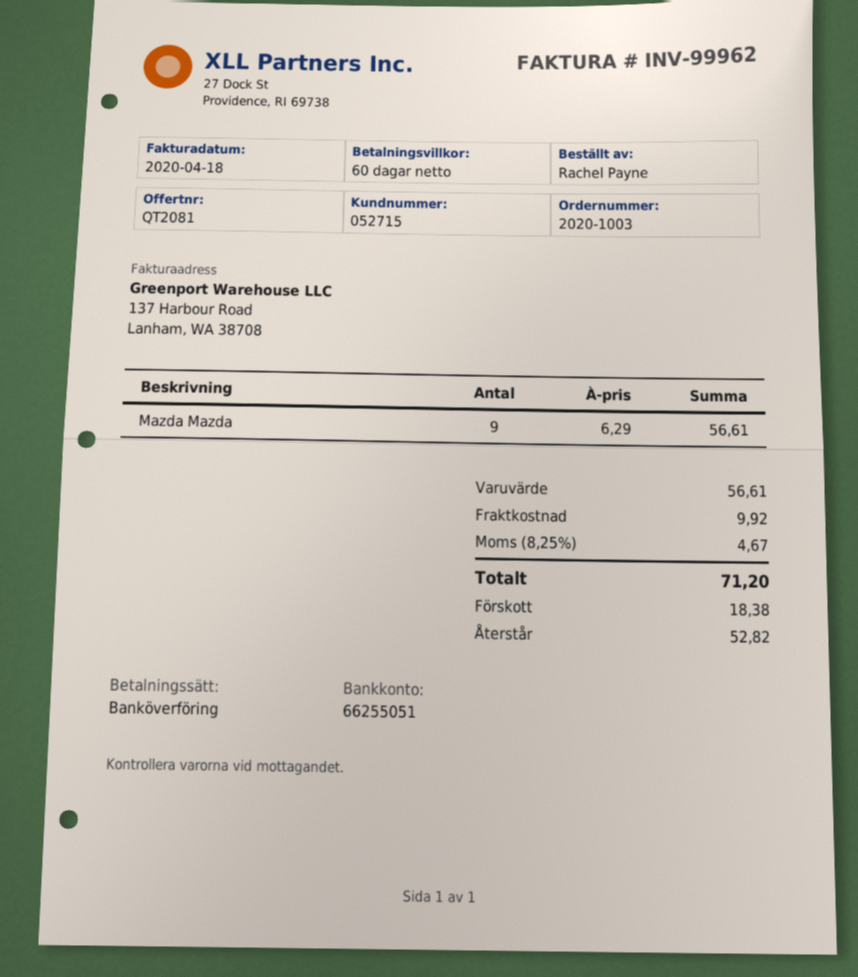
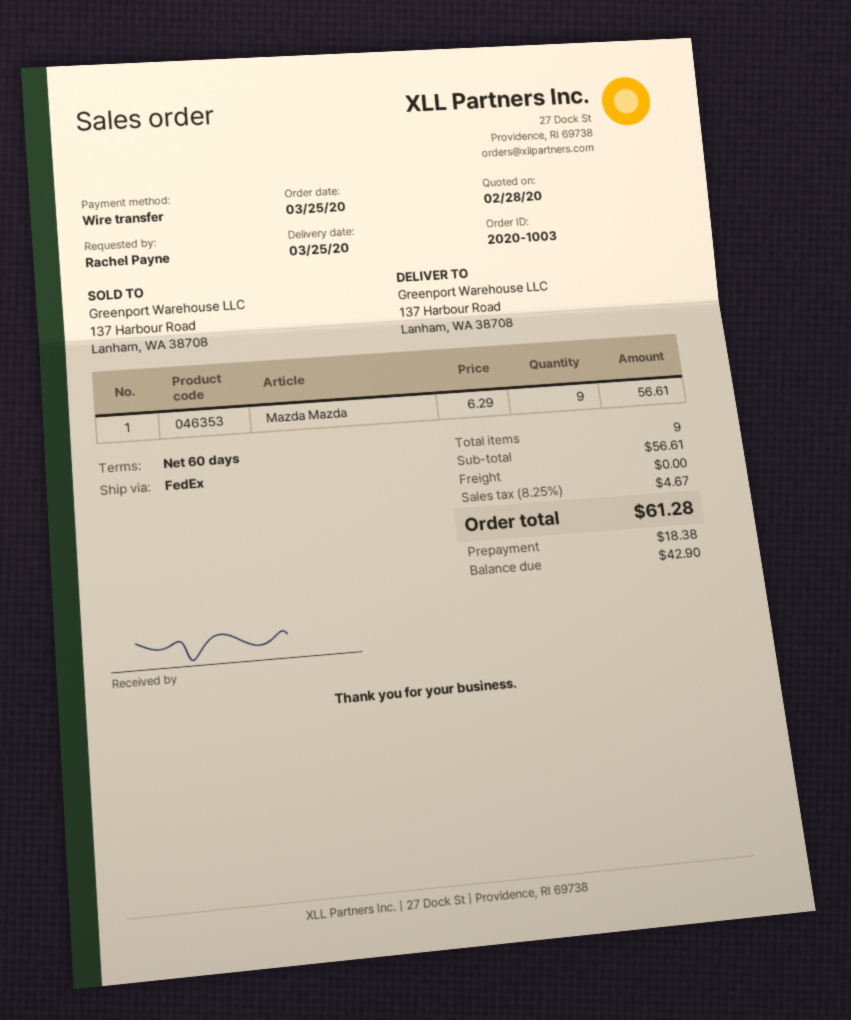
shipping: 9.92 -> 0.00
total: 71.20 -> 61.28
balance: 52.82 -> 42.90

